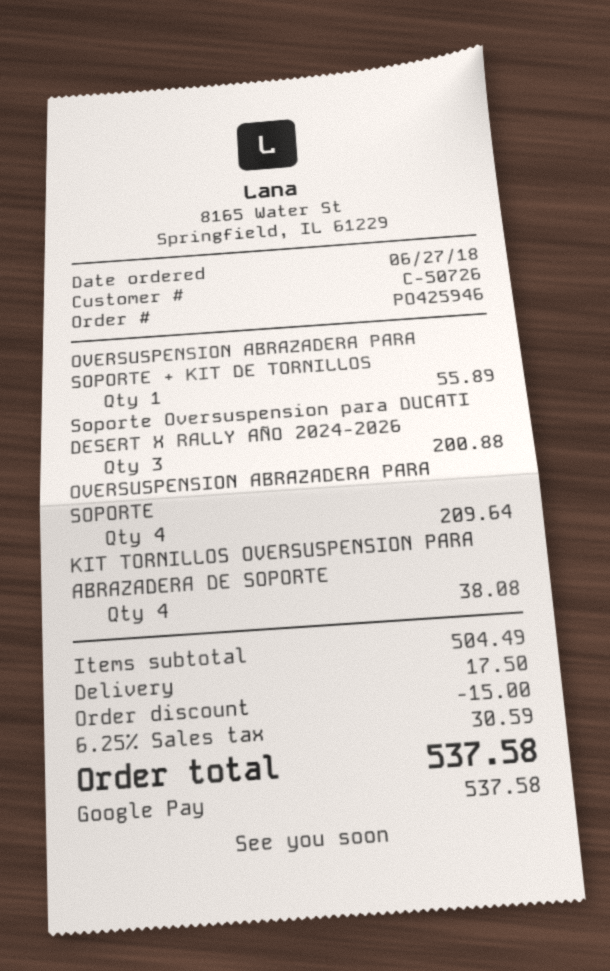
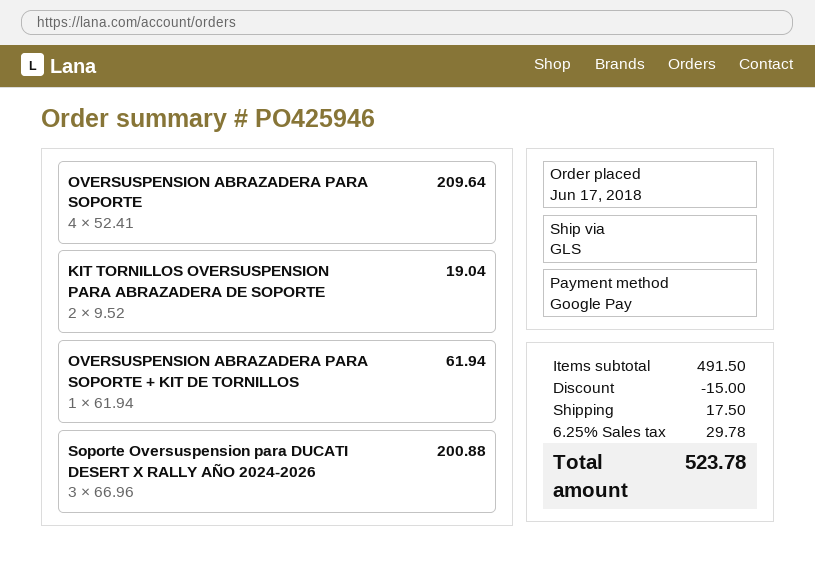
order date: 2018-06-27 -> 2018-06-17
OVERSUSPENSION ABRAZADERA PARA SOPORTE + KIT DE TORNILLOS: 1 for 55.89 -> 1 for 61.94
KIT TORNILLOS OVERSUSPENSION PARA ABRAZADERA DE SOPORTE: 4 for 38.08 -> 2 for 19.04
subtotal: 504.49 -> 491.50
tax: 6.25% = 30.59 -> 6.25% = 29.78
total: 537.58 -> 523.78

